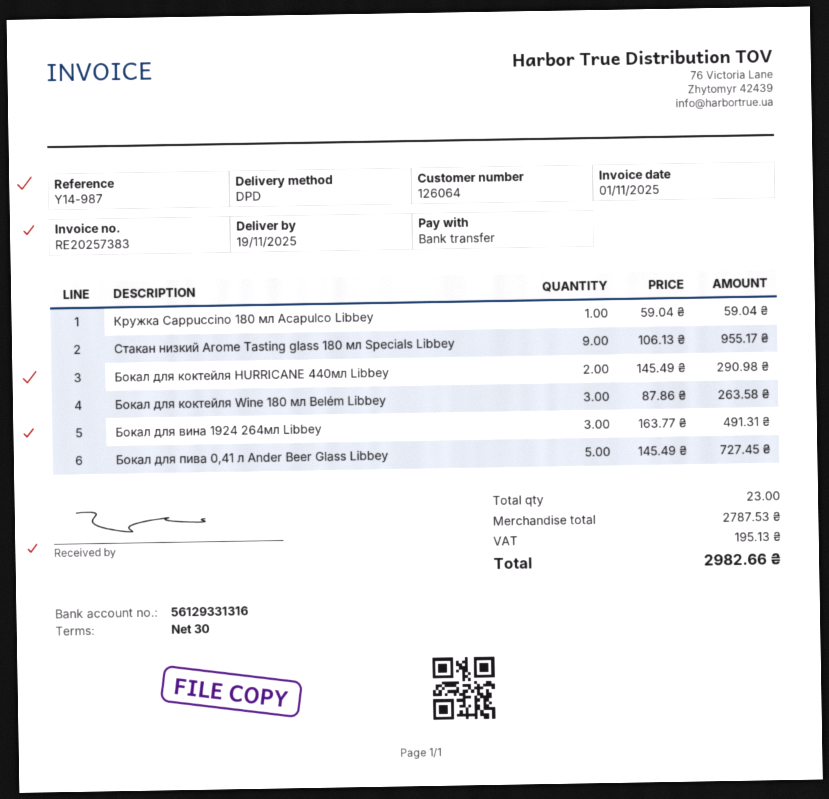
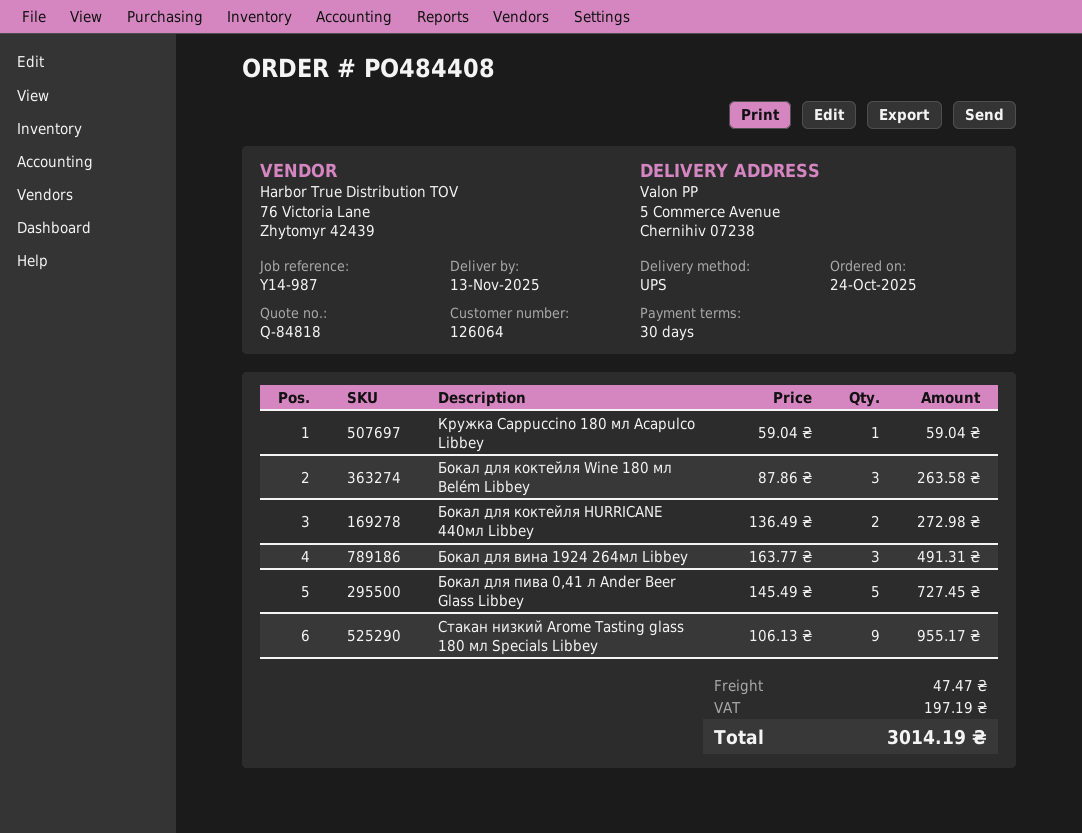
delivery date: 2025-11-19 -> 2025-11-13
shipping method: DPD -> UPS
Бокал для коктейля HURRICANE 440мл Libbey: 2 x 145.49 = 290.98 -> 2 x 136.49 = 272.98
shipping: none -> 47.47
tax: 195.13 -> 197.19
total: 2982.66 -> 3014.19

